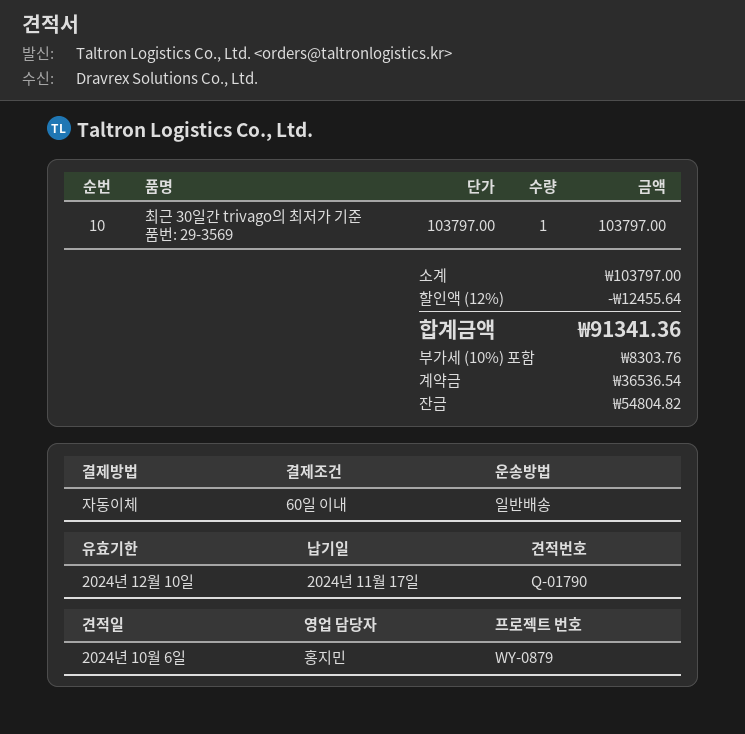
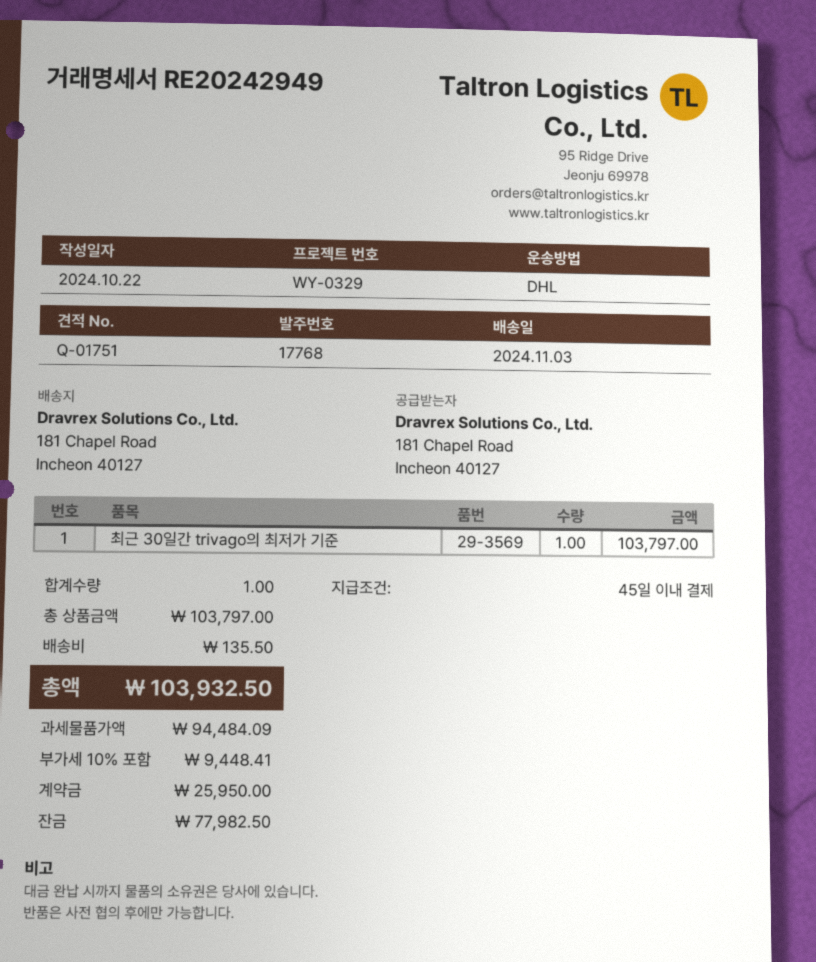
quote number: Q-01790 -> Q-01751
delivery date: 2024-11-17 -> 2024-11-03
payment terms: 60 days -> 45 days
reference: WY-0879 -> WY-0329
shipping method: standard -> DHL
discount: 12% = 12455.64 -> none
shipping: none -> 135.50
tax: 10% = 8303.76 -> 10% = 9448.41
total: 91341.36 -> 103932.50
deposit: 36536.54 -> 25950.00
balance: 54804.82 -> 77982.50

